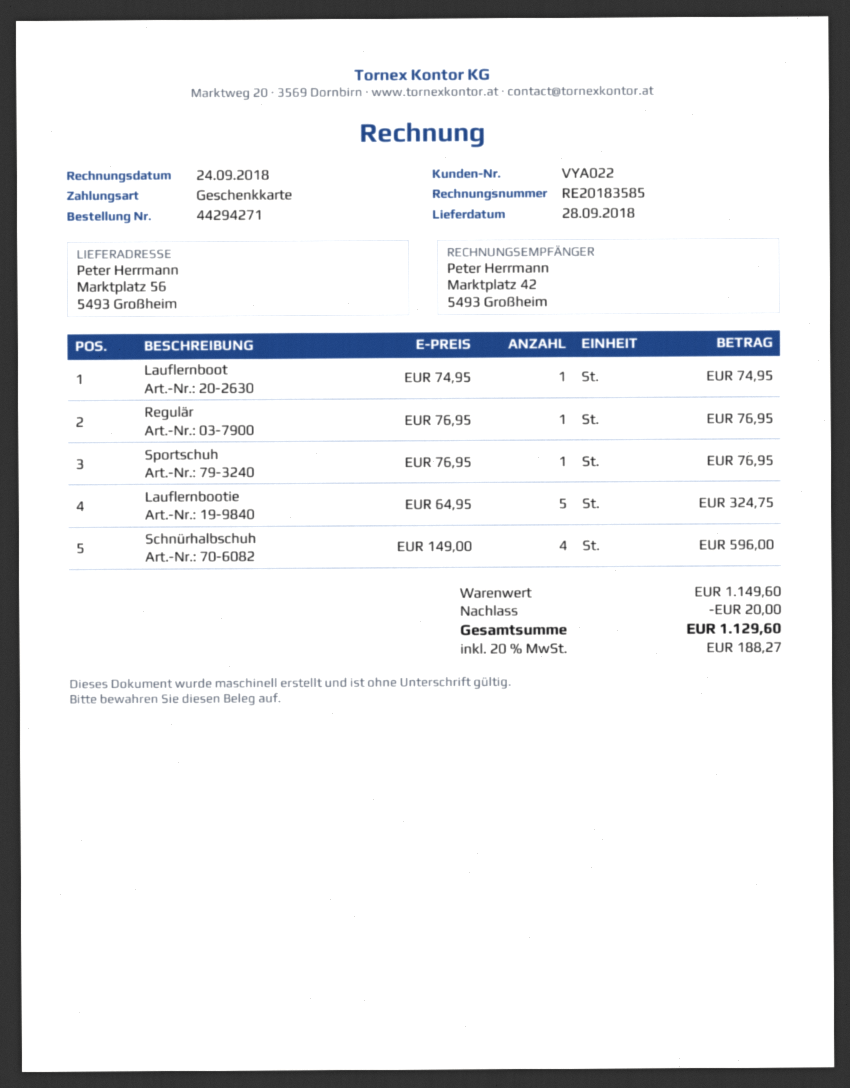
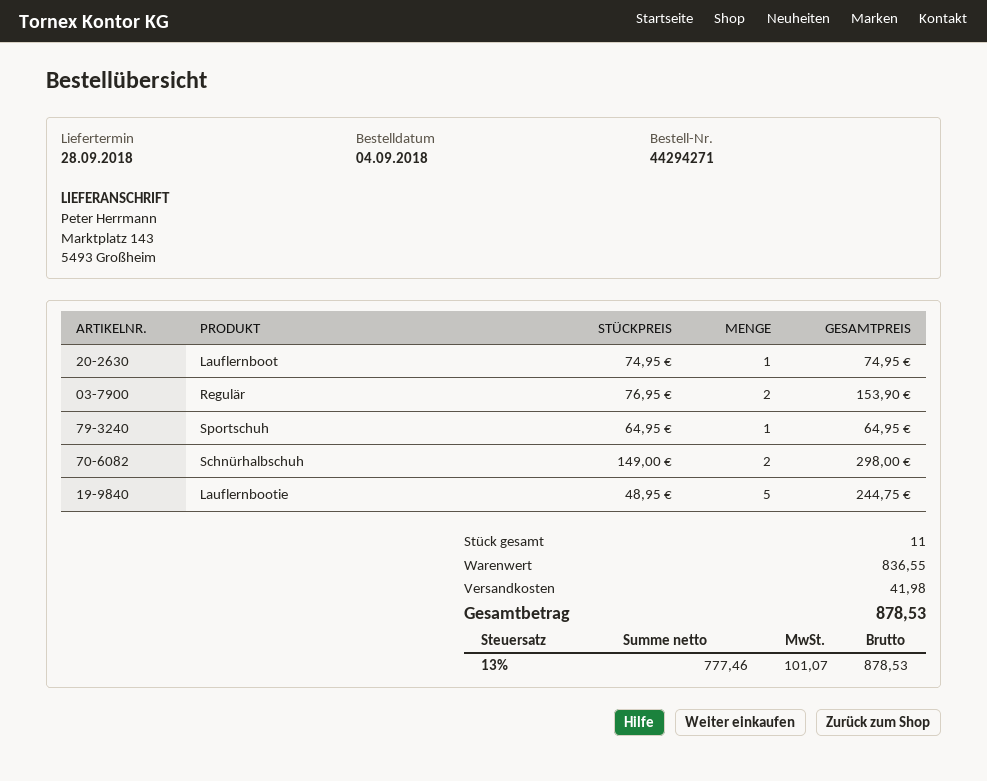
ship to: Marktplatz 56, 5493 Großheim -> Marktplatz 143, 5493 Großheim
Regulär: 1 x 76.95 = 76.95 -> 2 x 76.95 = 153.90
Sportschuh: 1 x 76.95 = 76.95 -> 1 x 64.95 = 64.95
Lauflernbootie: 5 x 64.95 = 324.75 -> 5 x 48.95 = 244.75
Schnürhalbschuh: 4 x 149.00 = 596.00 -> 2 x 149.00 = 298.00
subtotal: 1149.60 -> 836.55
discount: 20.00 -> none
shipping: none -> 41.98
tax: 20% = 188.27 -> 13% = 101.07
total: 1129.60 -> 878.53

